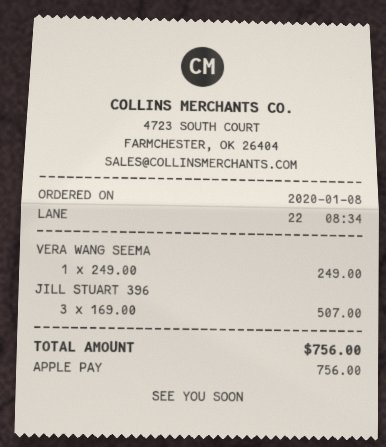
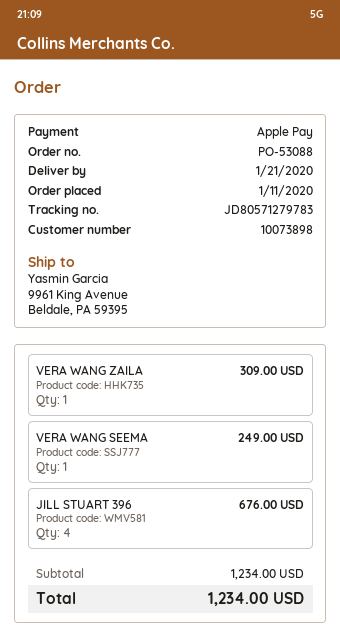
order date: 2020-01-08 -> 2020-01-11
JILL STUART 396: 3 for 507.00 -> 4 for 676.00
VERA WANG ZAILA: none -> 1 for 309.00
total: 756.00 -> 1234.00

